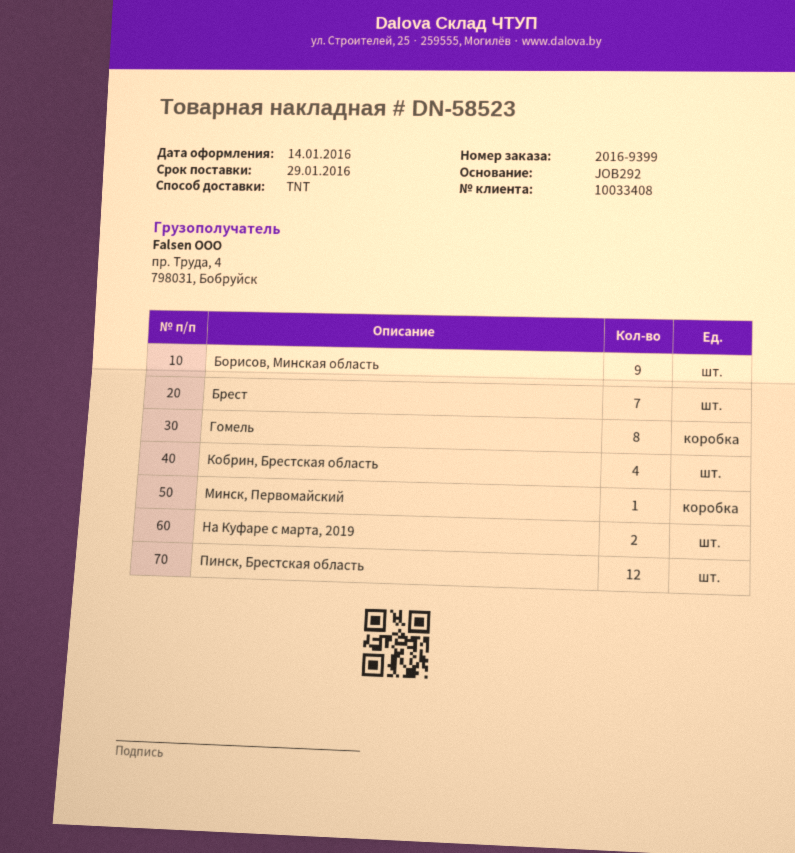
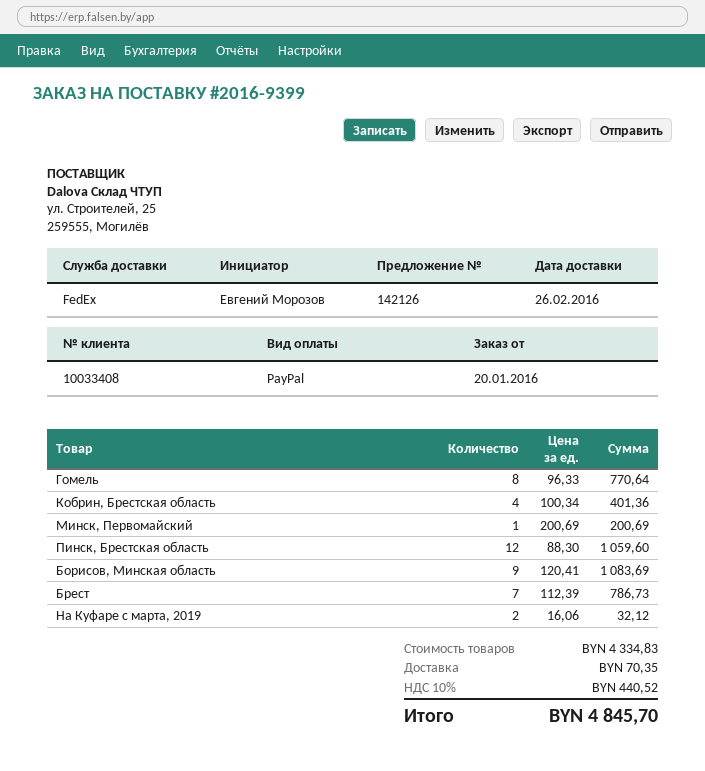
order date: 2016-01-14 -> 2016-01-20
delivery date: 2016-01-29 -> 2016-02-26
shipping method: TNT -> FedEx

